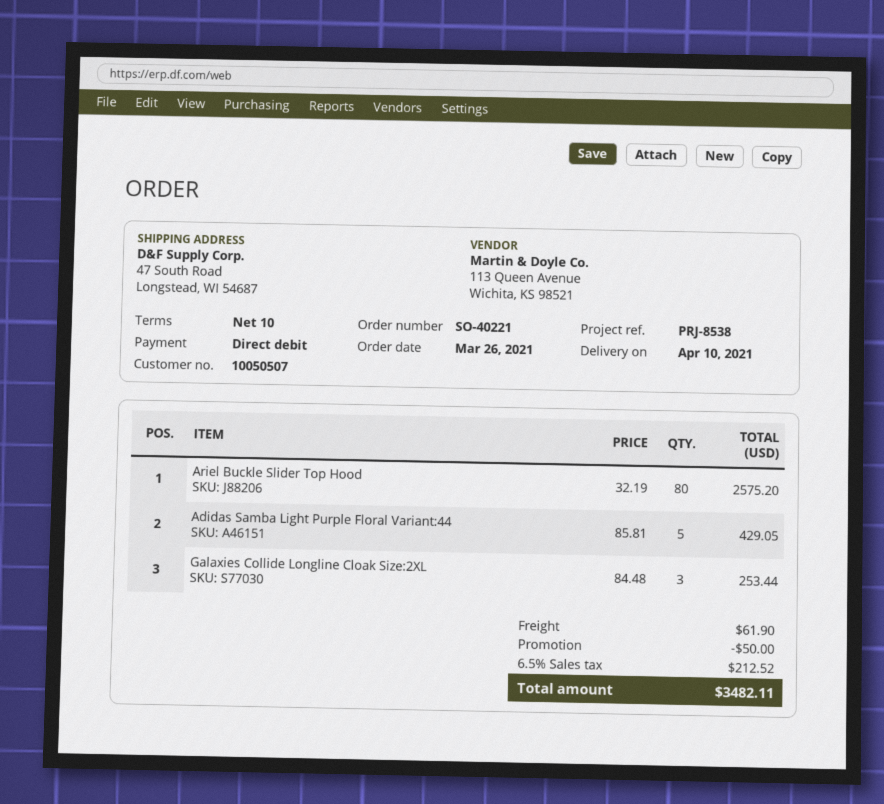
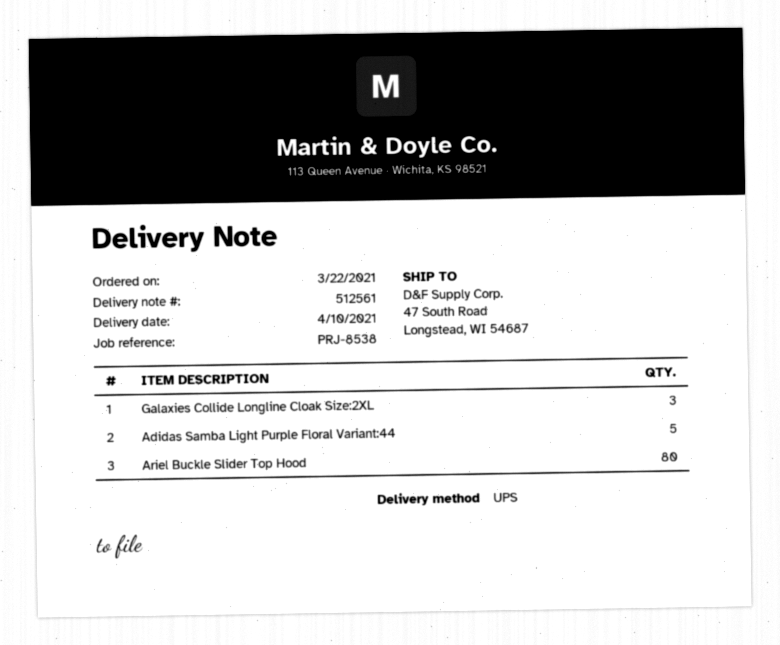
order date: 2021-03-26 -> 2021-03-22

